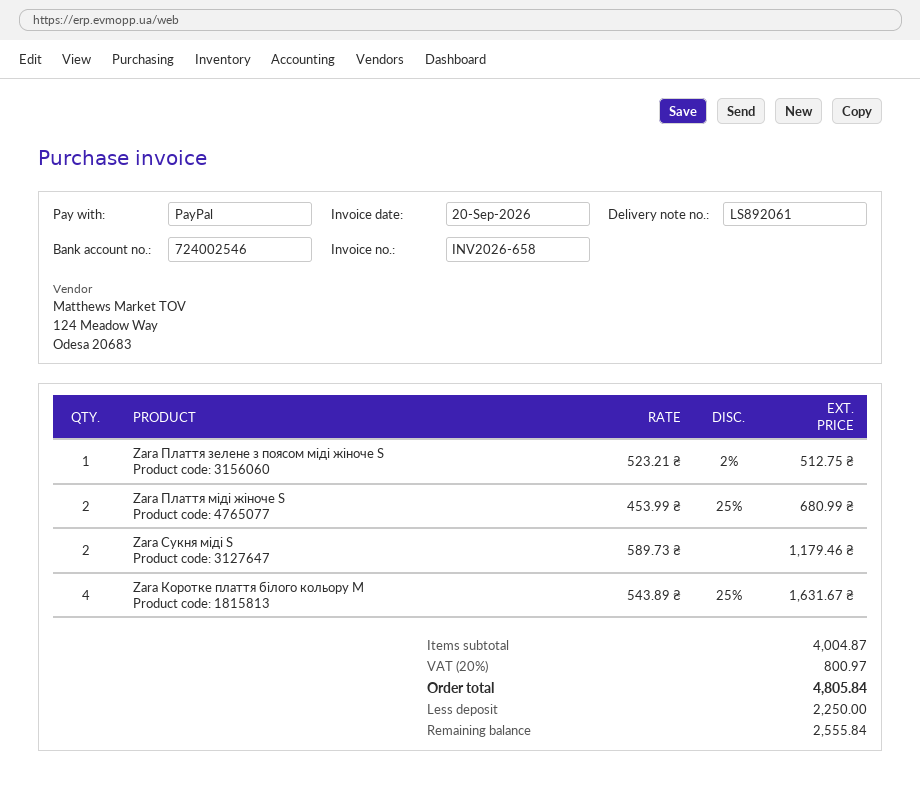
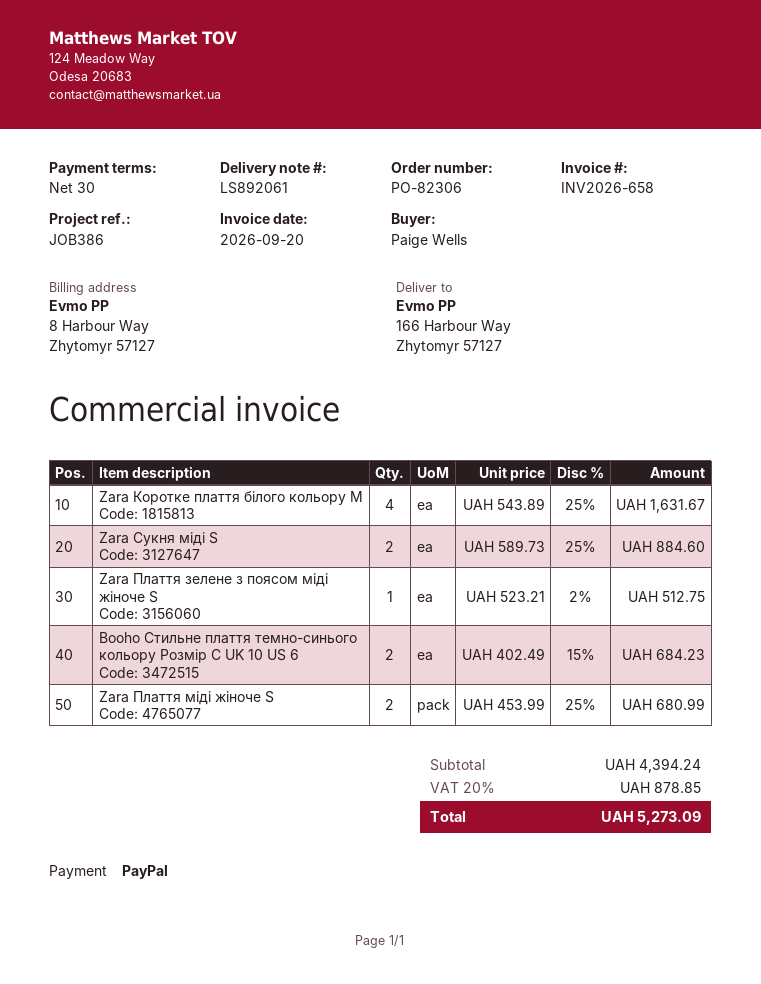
Zara Сукня міді S: 2 x 589.73 = 1179.46 -> 2 x 589.73 - 25% = 884.60
Booho Стильне плаття темно-синього кольору Розмір С UK 10 US 6: none -> 2 x 402.49 - 15% = 684.23
subtotal: 4004.87 -> 4394.24
tax: 20% = 800.97 -> 20% = 878.85
total: 4805.84 -> 5273.09

